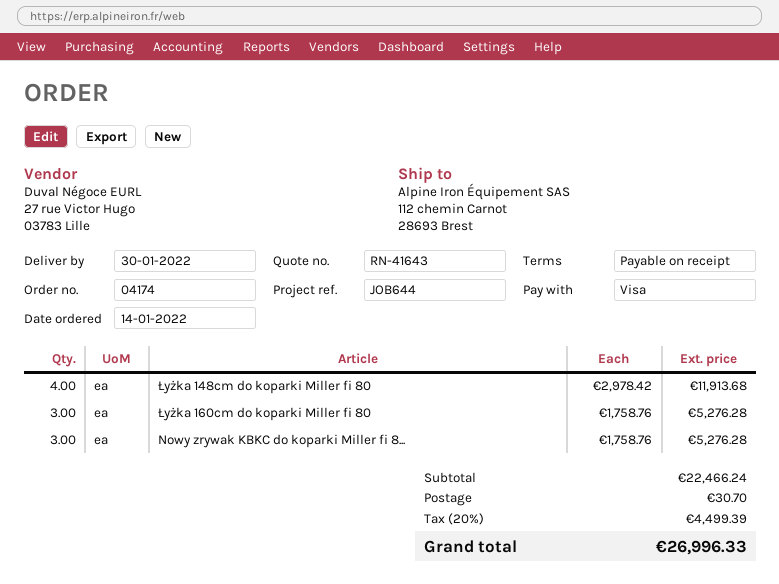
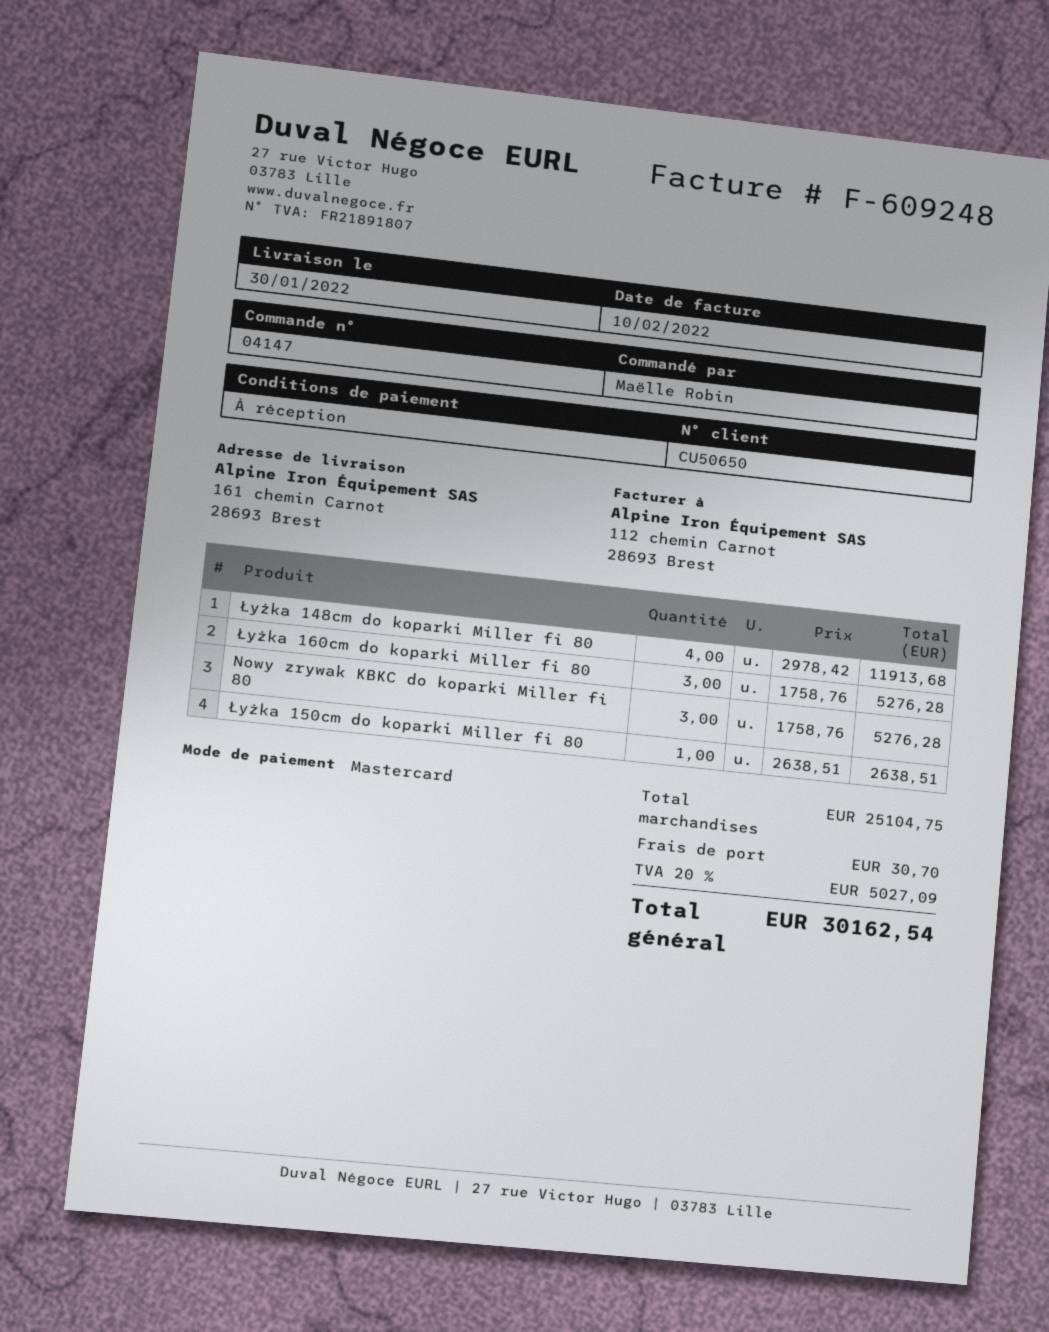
order number: 04174 -> 04147
payment method: Visa -> Mastercard
ship to: 112 chemin Carnot, 28693 Brest -> 161 chemin Carnot, 28693 Brest
Łyżka 150cm do koparki Miller fi 80: none -> 1 x 2638.51 = 2638.51
subtotal: 22466.24 -> 25104.75
tax: 20% = 4499.39 -> 20% = 5027.09
total: 26996.33 -> 30162.54

